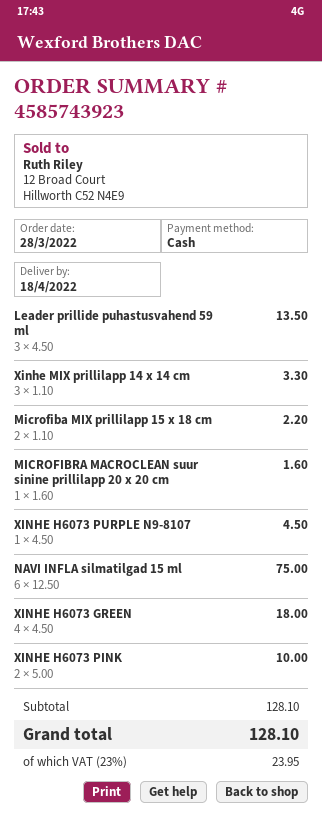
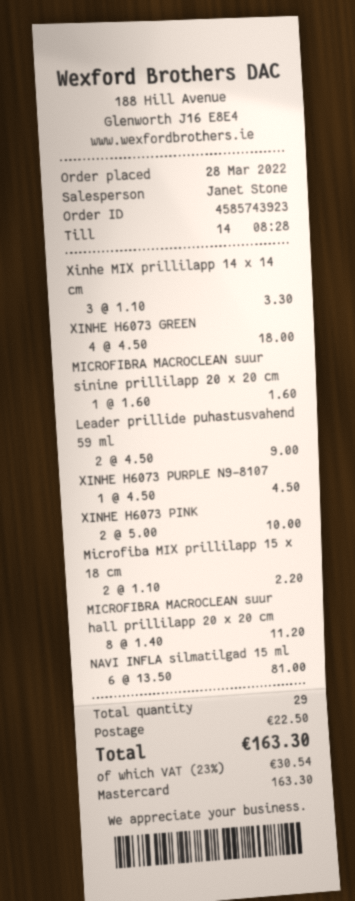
payment method: cash -> Mastercard
Leader prillide puhastusvahend 59 ml: 3 x 4.50 = 13.50 -> 2 x 4.50 = 9.00
NAVI INFLA silmatilgad 15 ml: 6 x 12.50 = 75.00 -> 6 x 13.50 = 81.00
MICROFIBRA MACROCLEAN suur hall prillilapp 20 x 20 cm: none -> 8 x 1.40 = 11.20
shipping: none -> 22.50
tax: 23% = 23.95 -> 23% = 30.54
total: 128.10 -> 163.30

